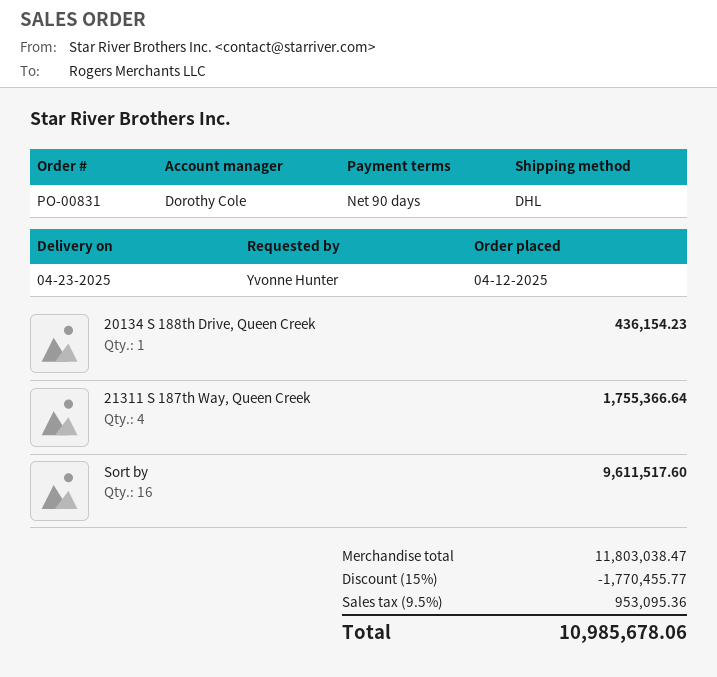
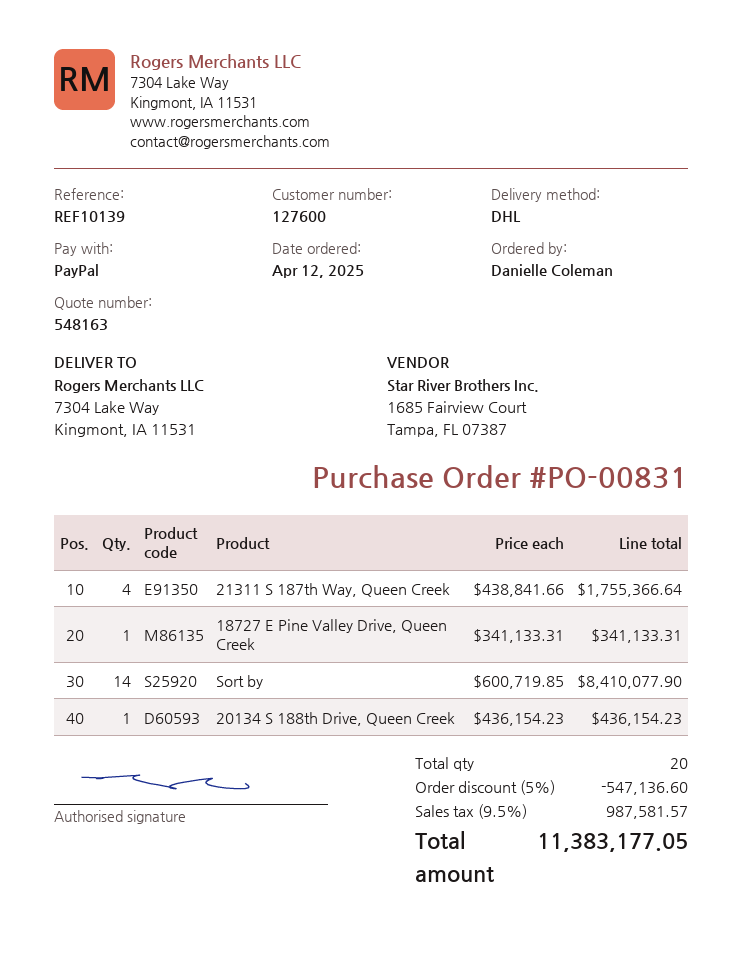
ordered by: Yvonne Hunter -> Danielle Coleman
Sort by: 16 for 9611517.60 -> 14 for 8410077.90
18727 E Pine Valley Drive, Queen Creek: none -> 1 for 341133.31
discount: 15% = 1770455.77 -> 5% = 547136.60
tax: 9.5% = 953095.36 -> 9.5% = 987581.57
total: 10985678.06 -> 11383177.05

